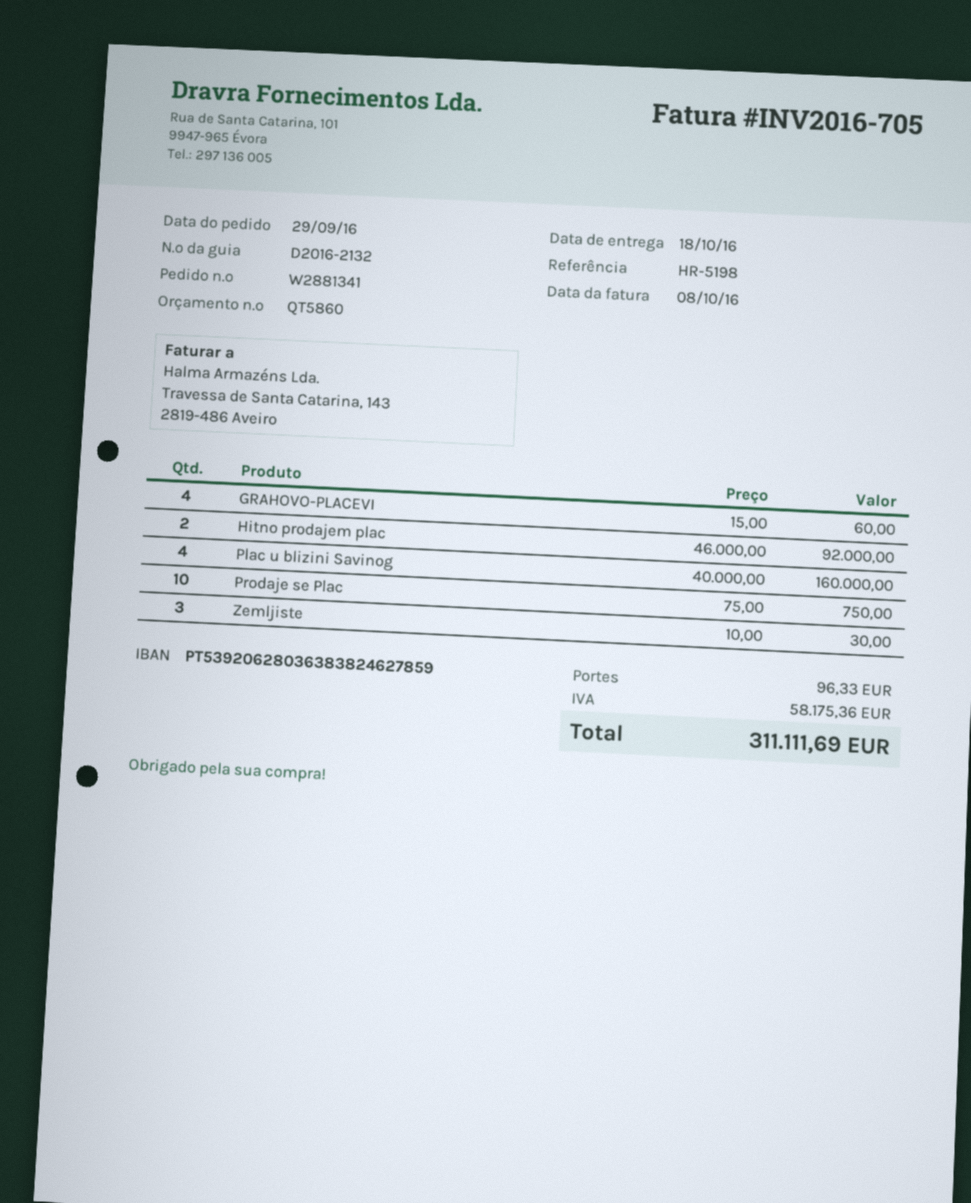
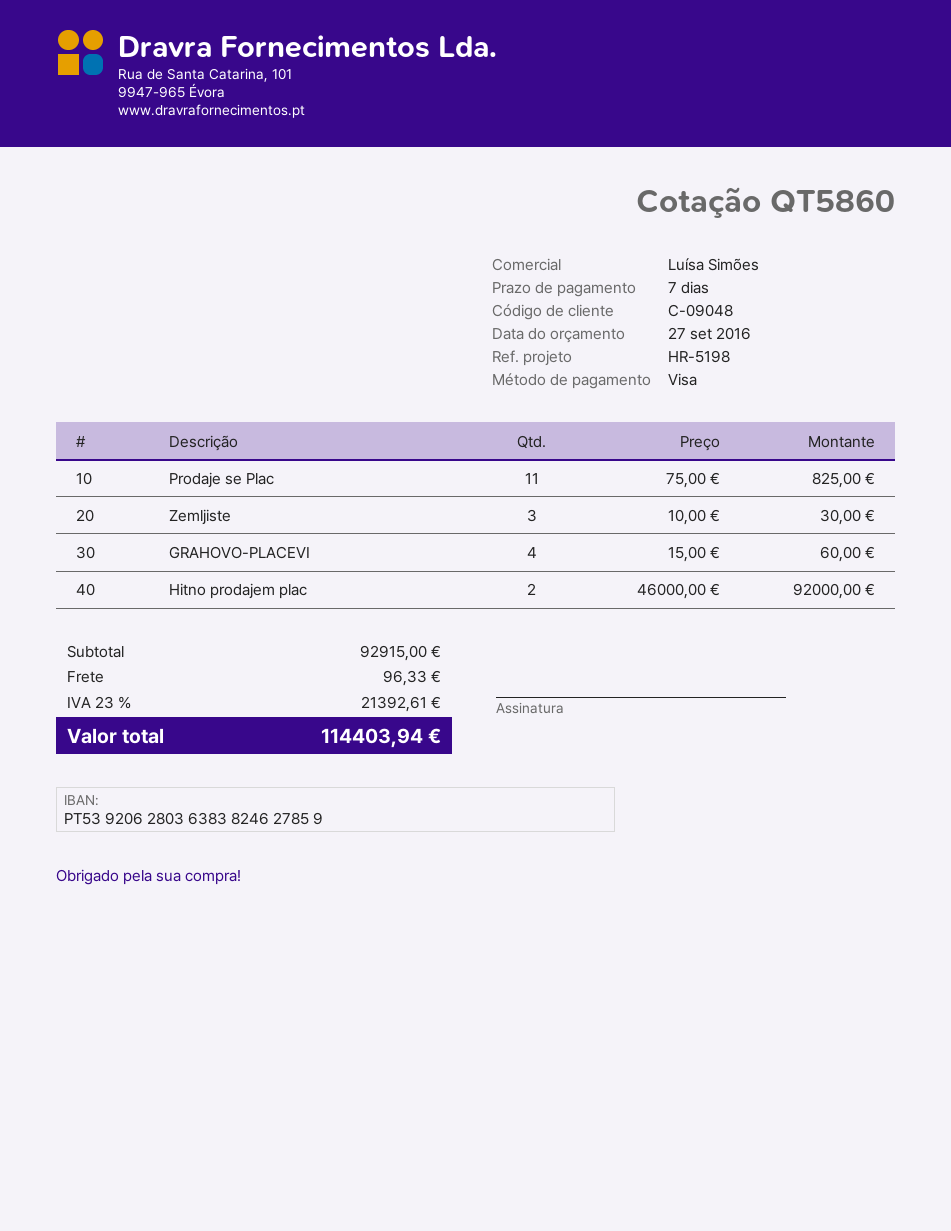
Plac u blizini Savinog: 4 x 40000.00 = 160000.00 -> none
Prodaje se Plac: 10 x 75.00 = 750.00 -> 11 x 75.00 = 825.00
tax: 58175.36 -> 21392.61
total: 311111.69 -> 114403.94

